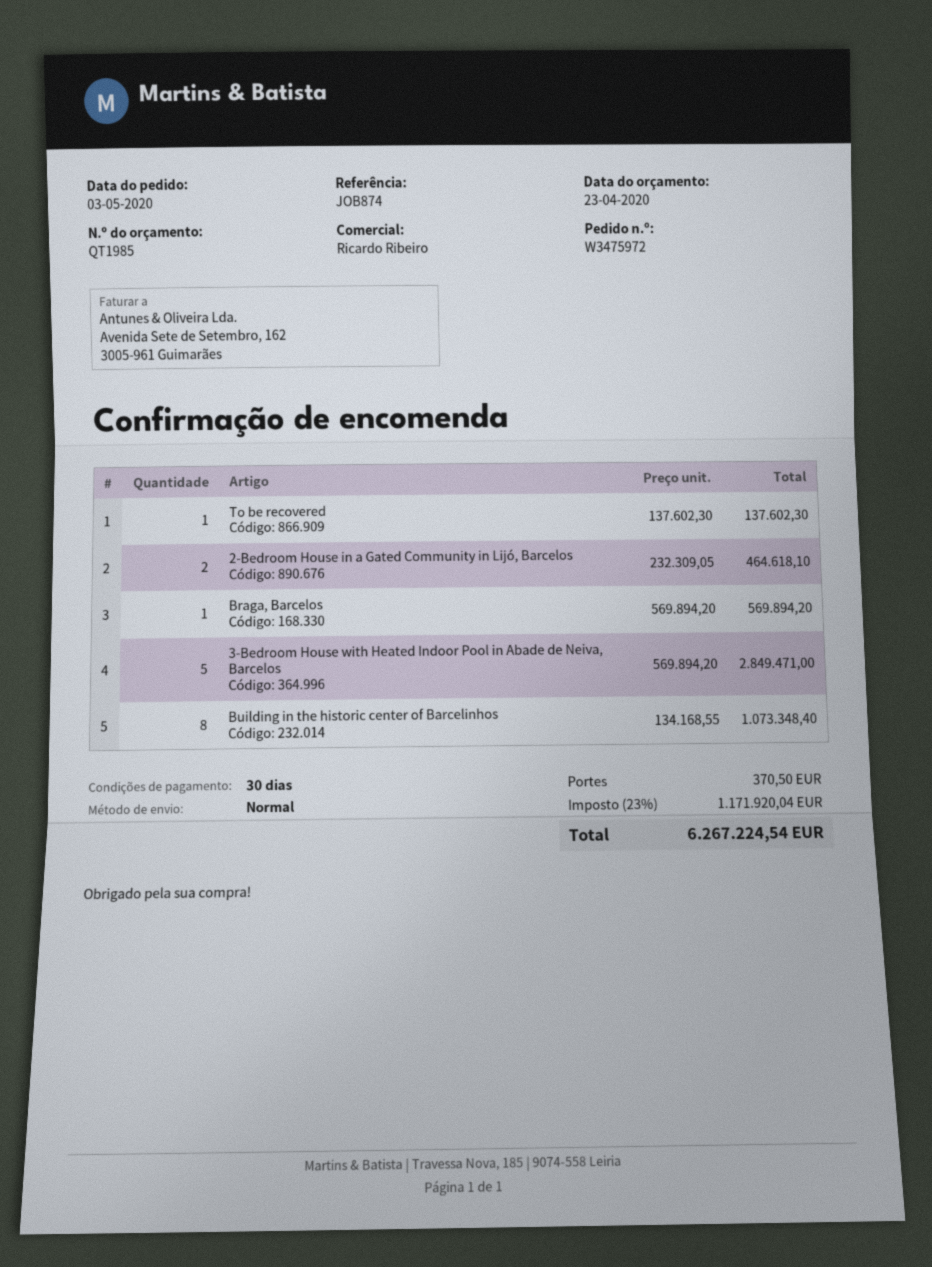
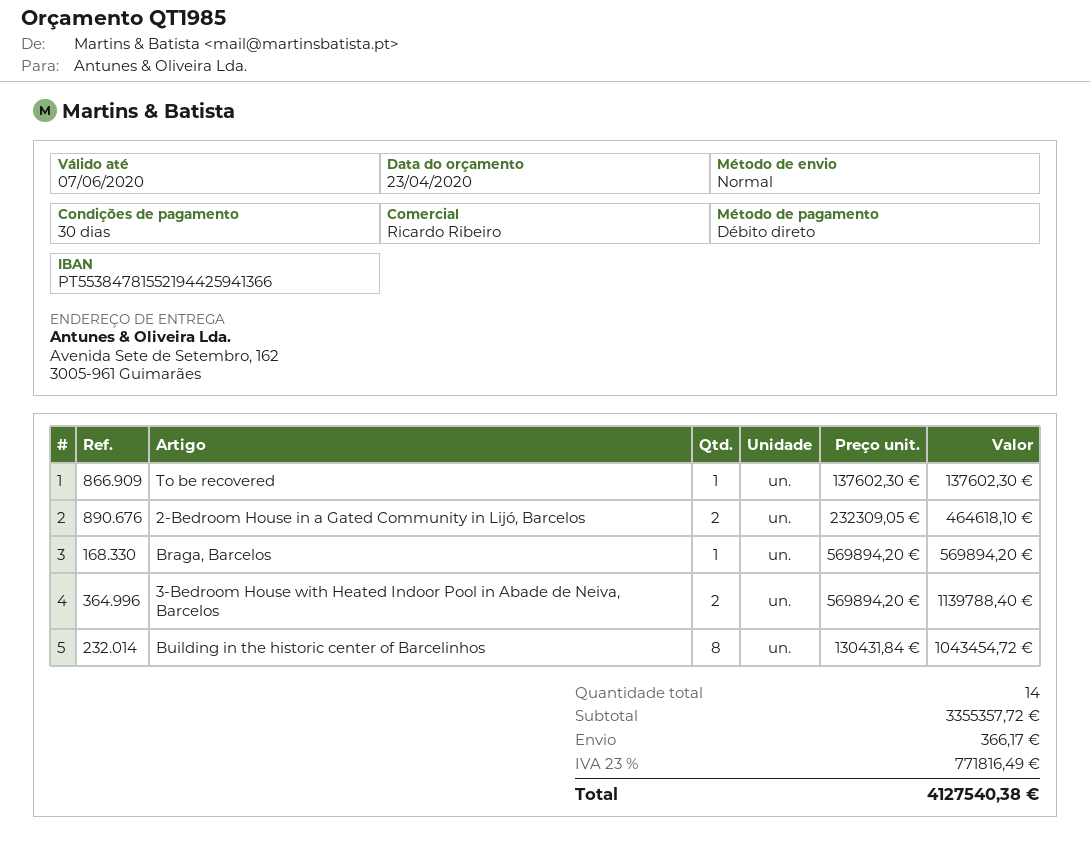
3-Bedroom House with Heated Indoor Pool in Abade de Neiva, Barcelos: 5 x 569894.20 = 2849471.00 -> 2 x 569894.20 = 1139788.40
Building in the historic center of Barcelinhos: 8 x 134168.55 = 1073348.40 -> 8 x 130431.84 = 1043454.72
shipping: 370.50 -> 366.17
tax: 23% = 1171920.04 -> 23% = 771816.49
total: 6267224.54 -> 4127540.38

